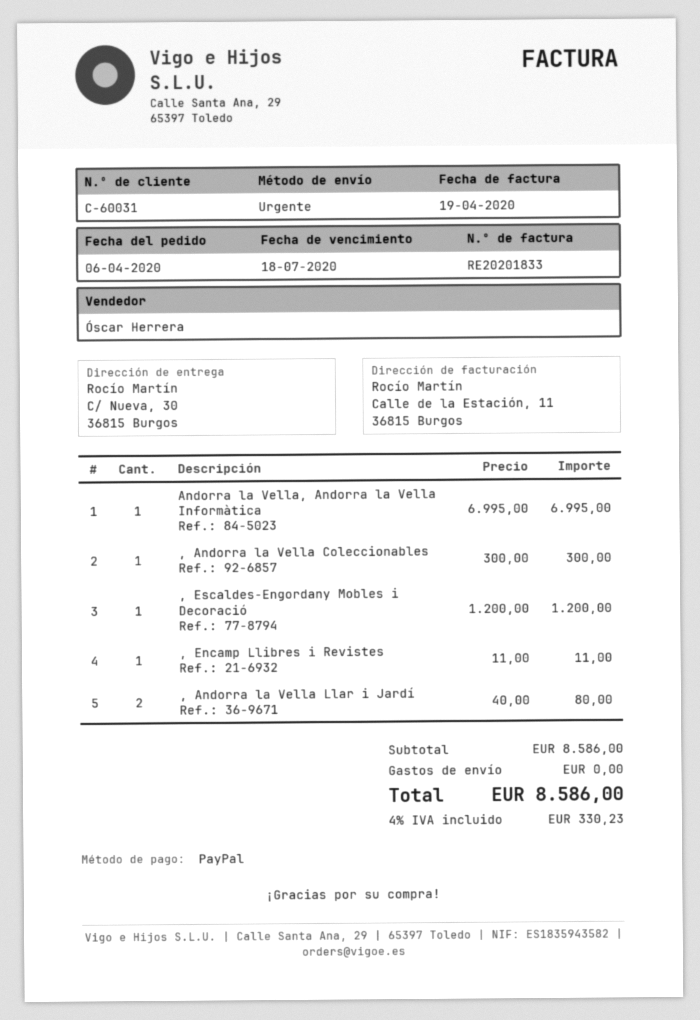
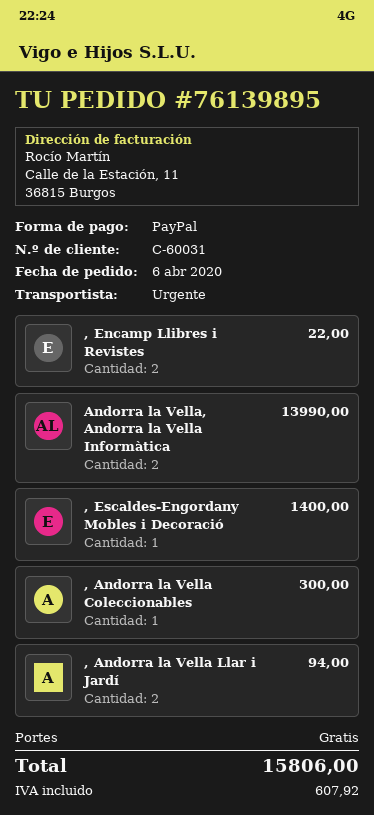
Andorra la Vella, Andorra la Vella Informàtica: 1 for 6995.00 -> 2 for 13990.00
, Escaldes-Engordany Mobles i Decoració: 1 for 1200.00 -> 1 for 1400.00
, Encamp Llibres i Revistes: 1 for 11.00 -> 2 for 22.00
, Andorra la Vella Llar i Jardí: 2 for 80.00 -> 2 for 94.00
tax: 330.23 -> 607.92
total: 8586.00 -> 15806.00

